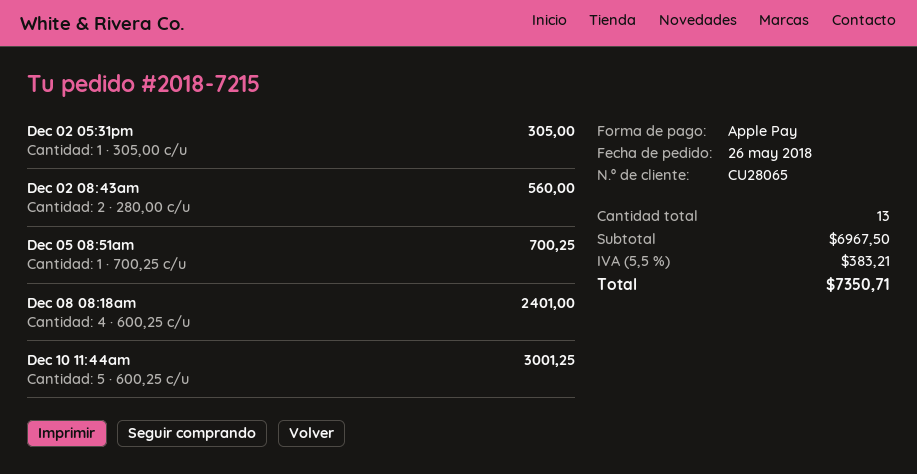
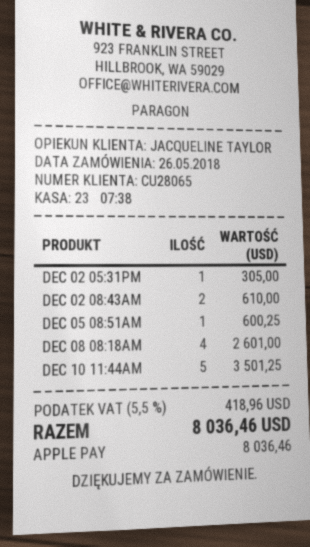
Dec 02 08:43am: 2 for 560.00 -> 2 for 610.00
Dec 05 08:51am: 1 for 700.25 -> 1 for 600.25
Dec 08 08:18am: 4 for 2401.00 -> 4 for 2601.00
Dec 10 11:44am: 5 for 3001.25 -> 5 for 3501.25
tax: 5.5% = 383.21 -> 5.5% = 418.96
total: 7350.71 -> 8036.46

